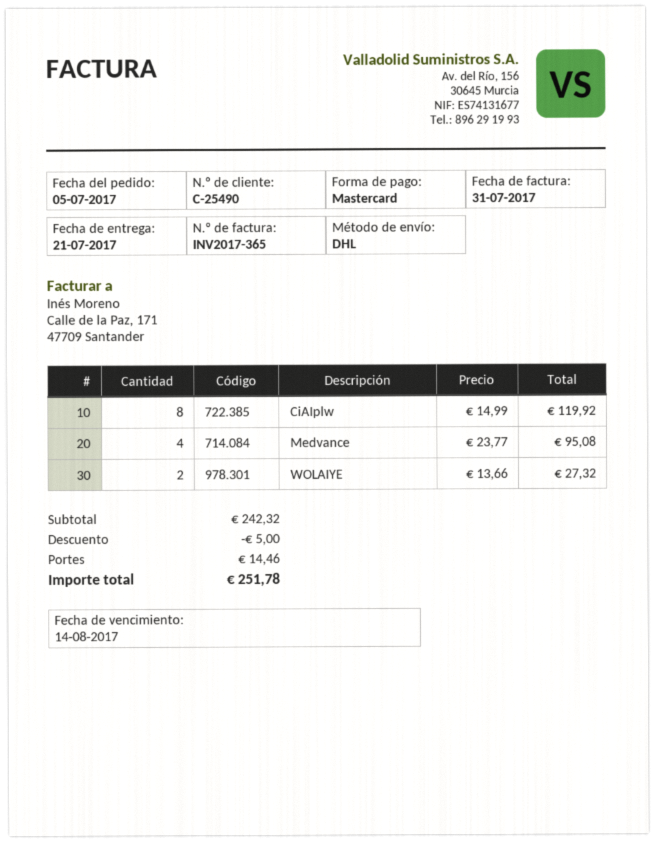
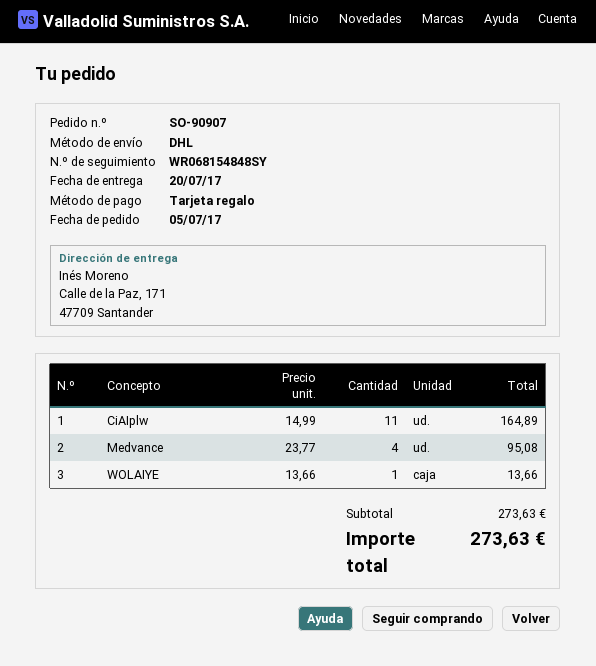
delivery date: 2017-07-21 -> 2017-07-20
payment method: Mastercard -> gift card
CiAIplw: 8 x 14.99 = 119.92 -> 11 x 14.99 = 164.89
WOLAIYE: 2 x 13.66 = 27.32 -> 1 x 13.66 = 13.66
subtotal: 242.32 -> 273.63
discount: 5.00 -> none
shipping: 14.46 -> none
total: 251.78 -> 273.63

